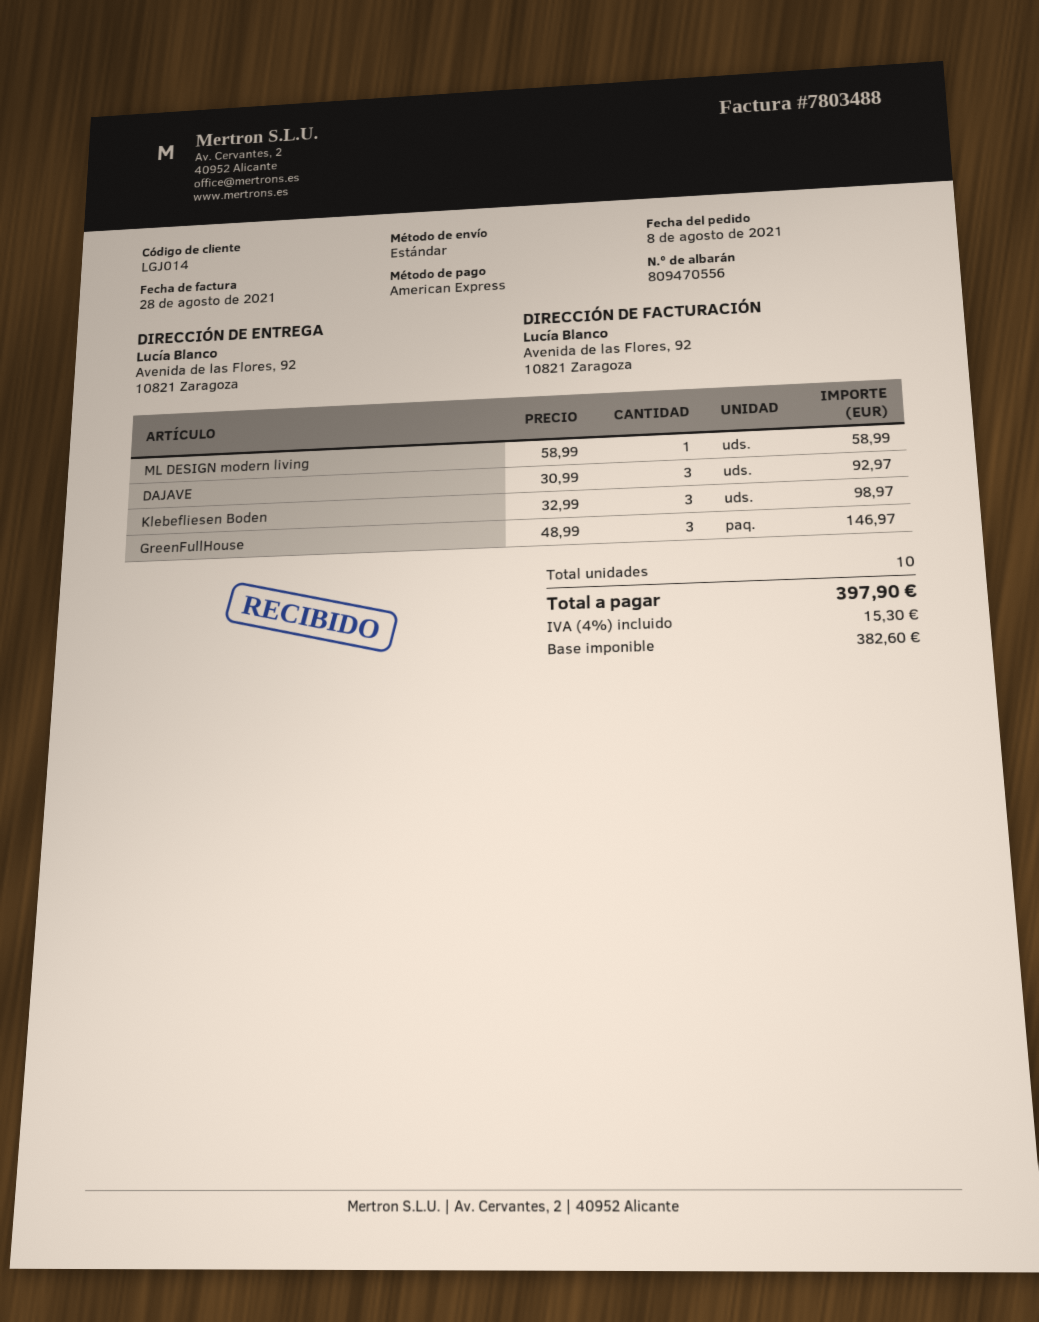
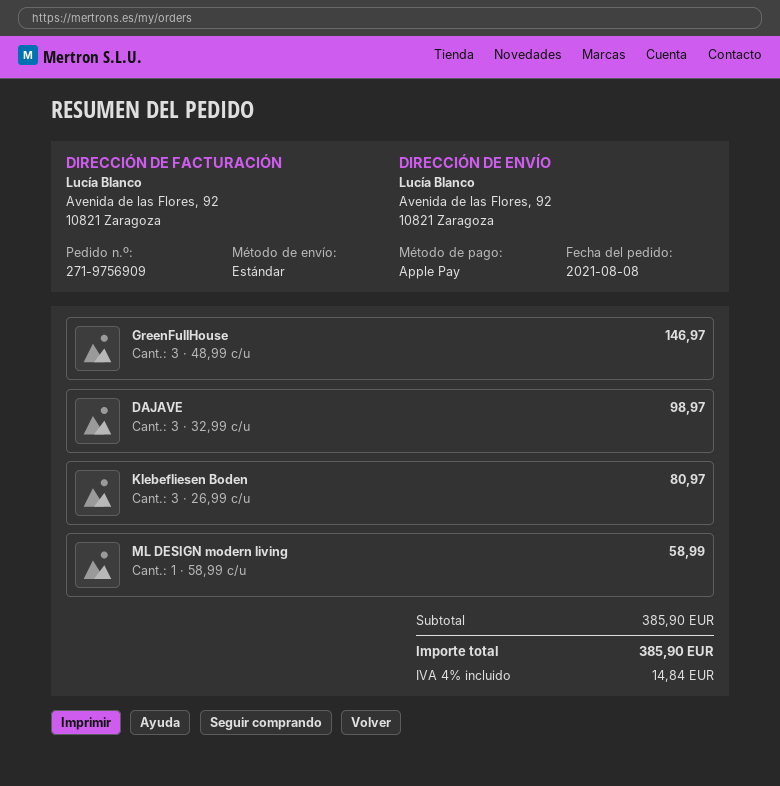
payment method: American Express -> Apple Pay
DAJAVE: 3 x 30.99 = 92.97 -> 3 x 32.99 = 98.97
Klebefliesen Boden: 3 x 32.99 = 98.97 -> 3 x 26.99 = 80.97
tax: 4% = 15.30 -> 4% = 14.84
total: 397.90 -> 385.90

